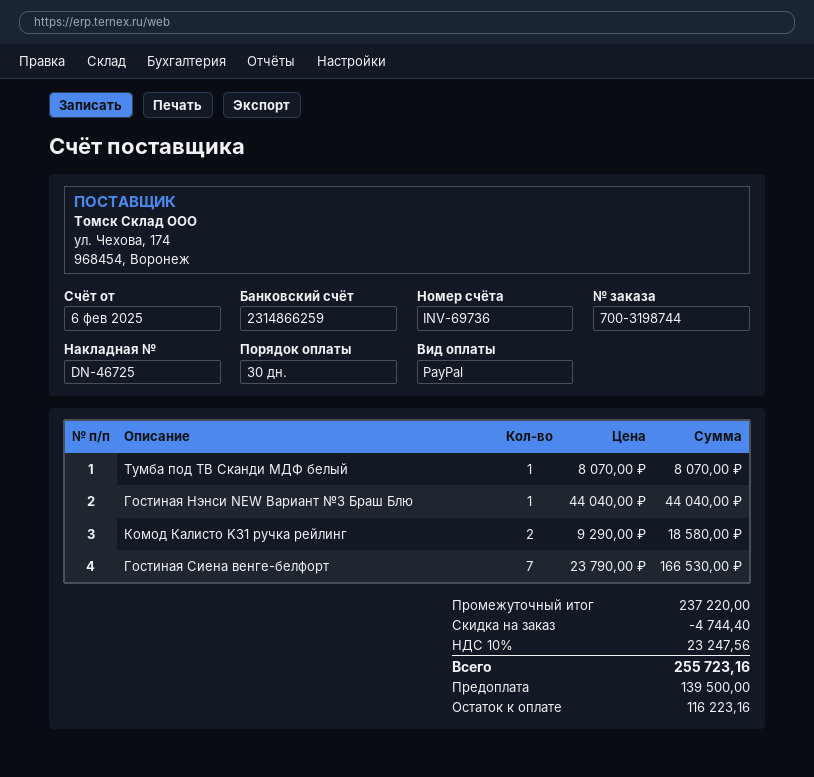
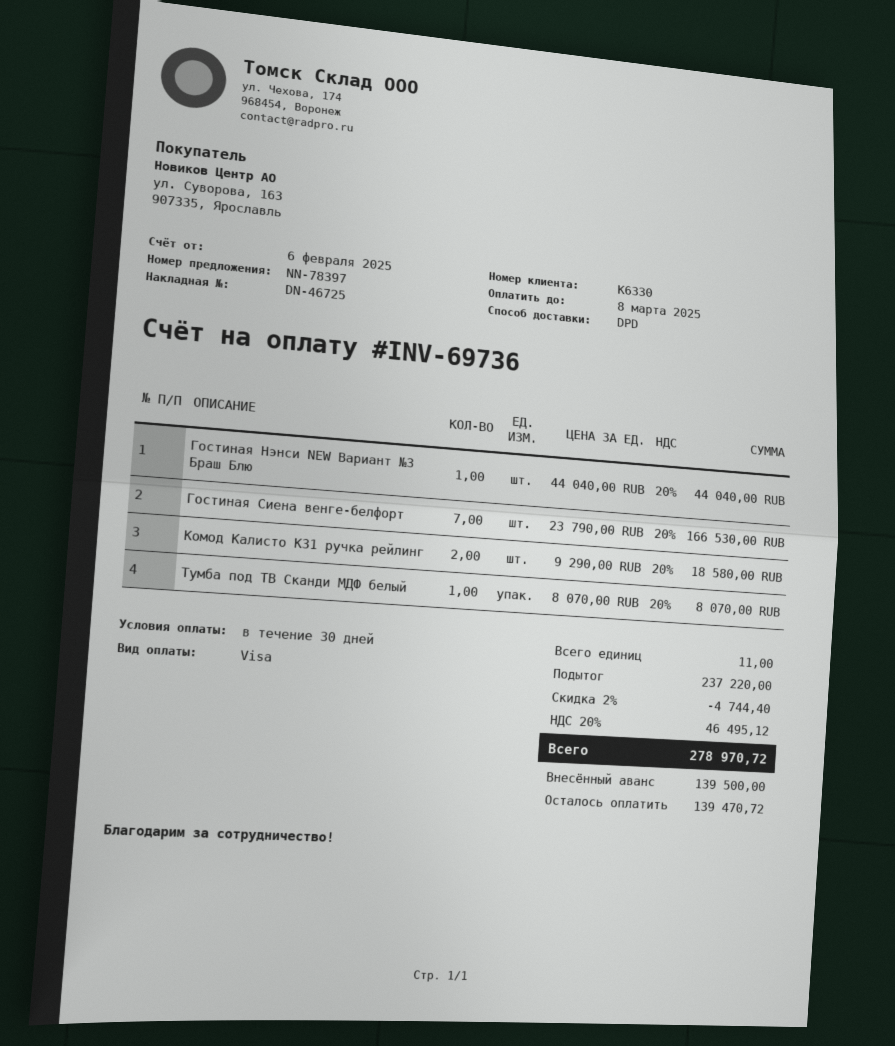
payment method: PayPal -> Visa
tax: 10% = 23247.56 -> 20% = 46495.12
total: 255723.16 -> 278970.72
balance: 116223.16 -> 139470.72

